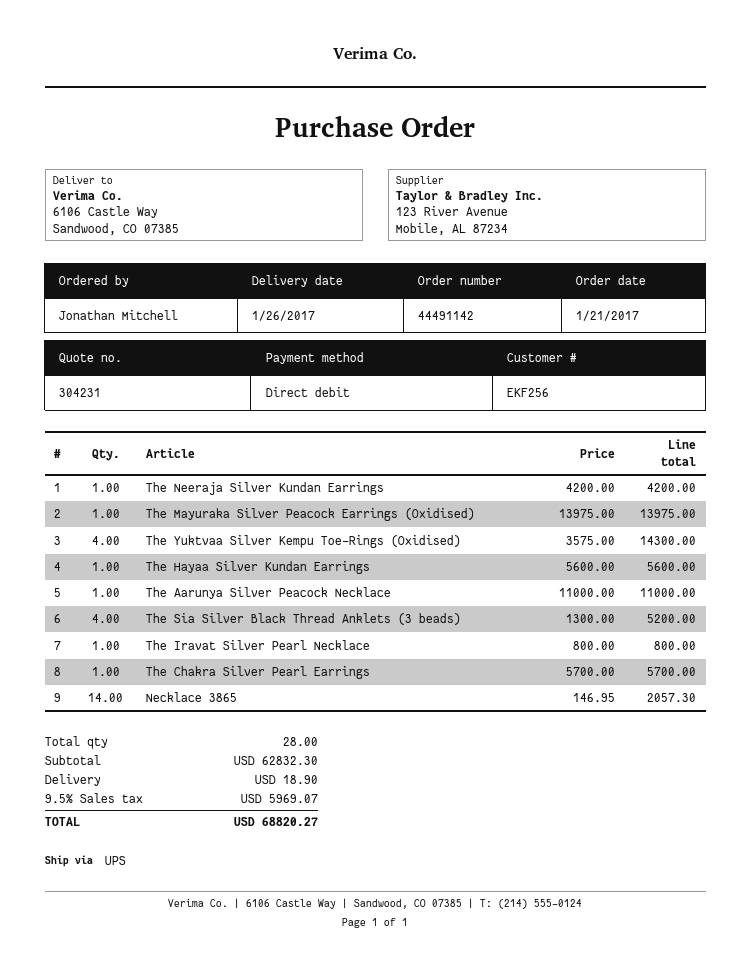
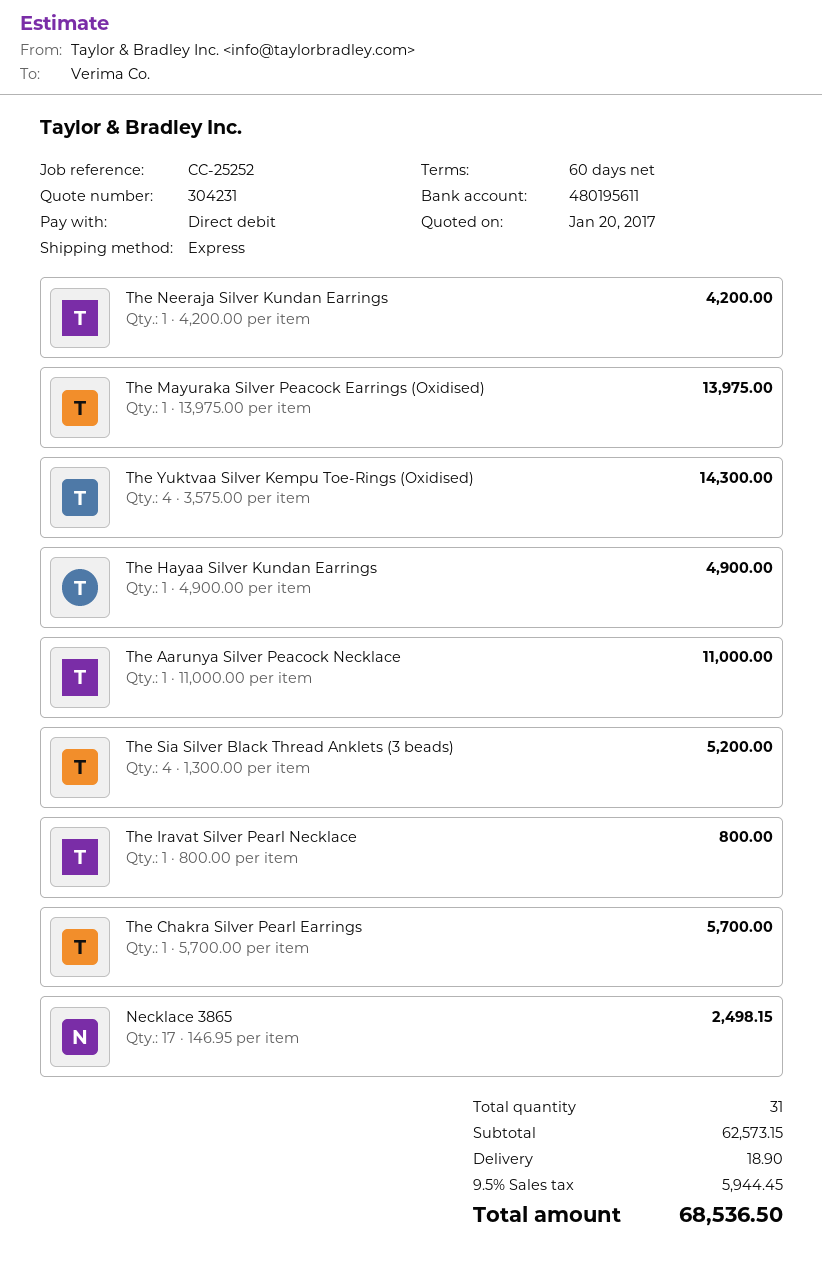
shipping method: UPS -> express
The Hayaa Silver Kundan Earrings: 1 x 5600.00 = 5600.00 -> 1 x 4900.00 = 4900.00
Necklace 3865: 14 x 146.95 = 2057.30 -> 17 x 146.95 = 2498.15
total quantity: 28 -> 31
subtotal: 62832.30 -> 62573.15
tax: 9.5% = 5969.07 -> 9.5% = 5944.45
total: 68820.27 -> 68536.50

